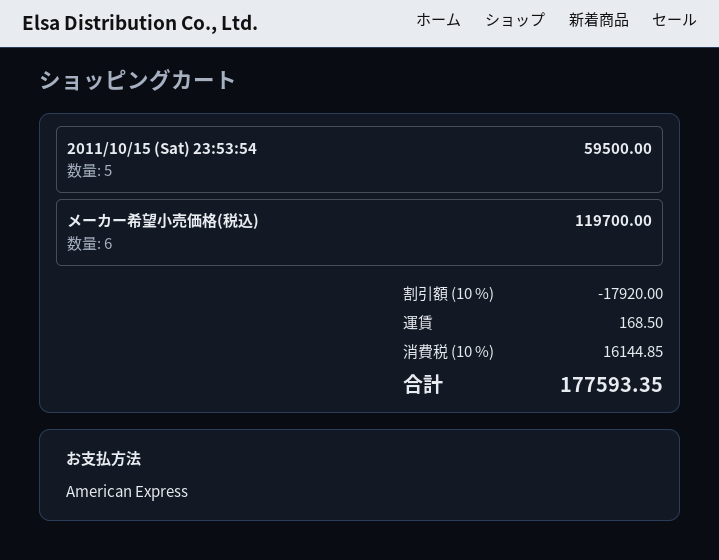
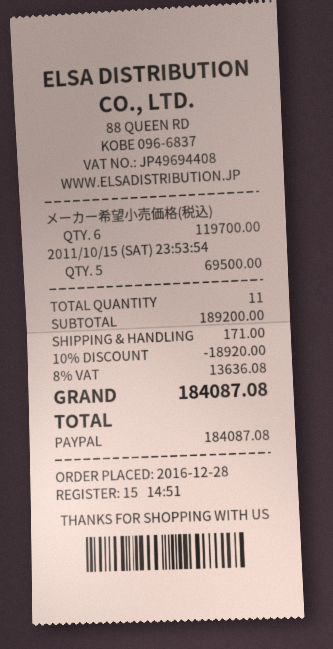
payment method: American Express -> PayPal
2011/10/15 (Sat) 23:53:54: 5 for 59500.00 -> 5 for 69500.00
discount: 10% = 17920.00 -> 10% = 18920.00
shipping: 168.50 -> 171.00
tax: 10% = 16144.85 -> 8% = 13636.08
total: 177593.35 -> 184087.08

